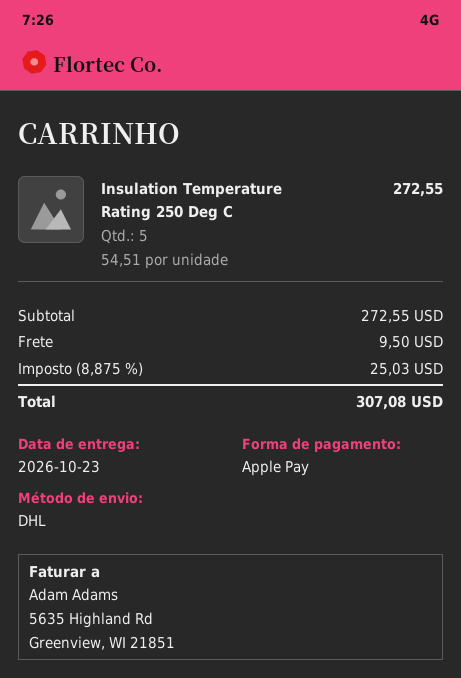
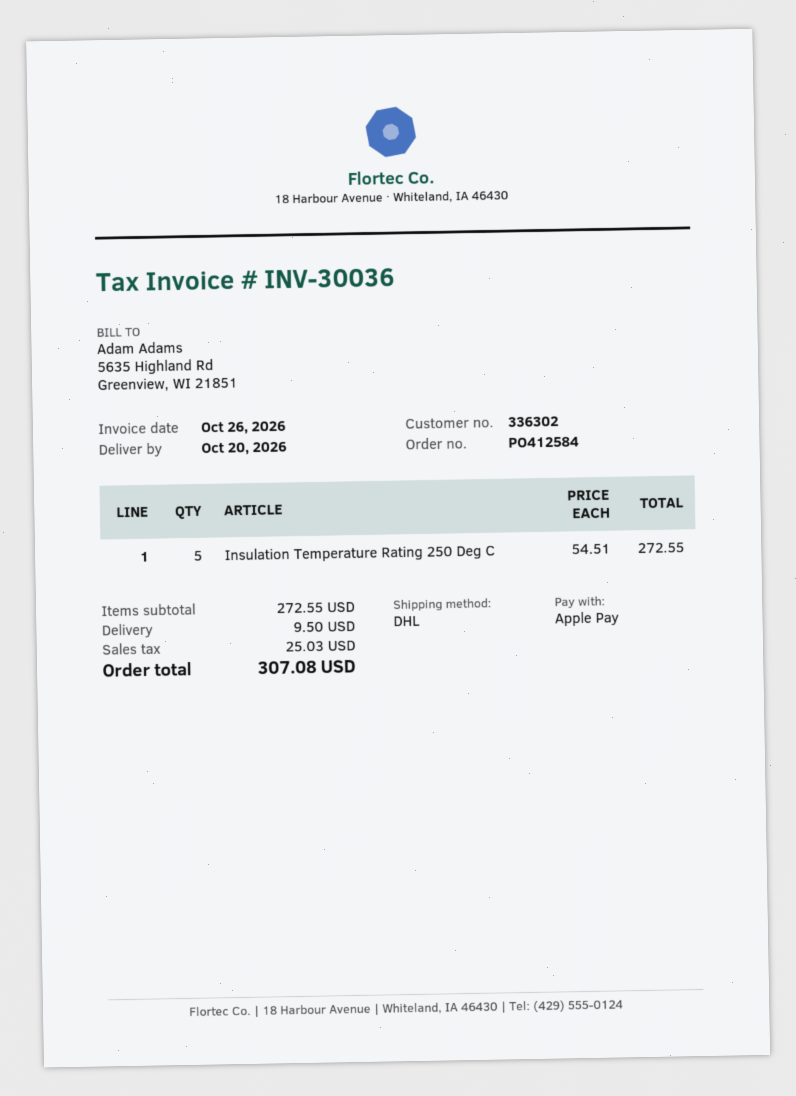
delivery date: 2026-10-23 -> 2026-10-20

